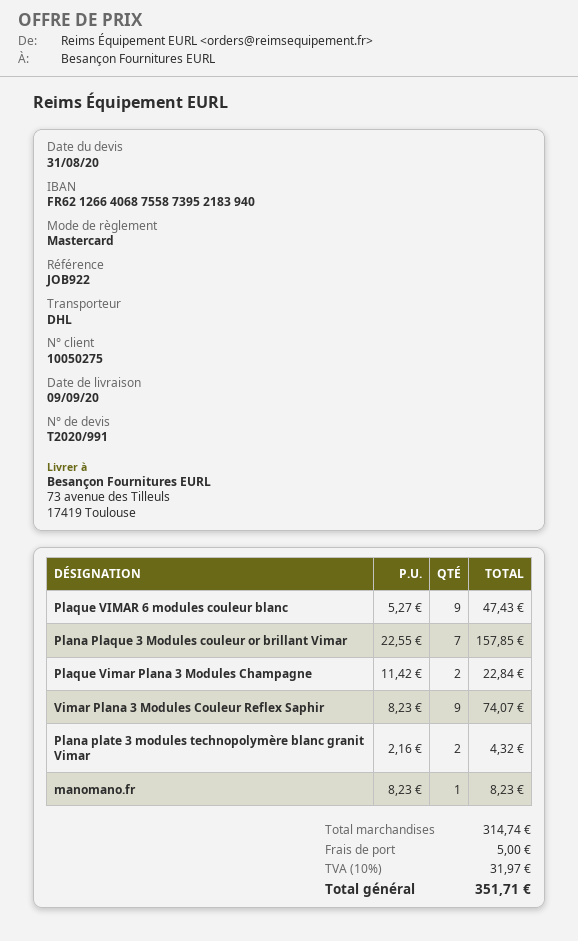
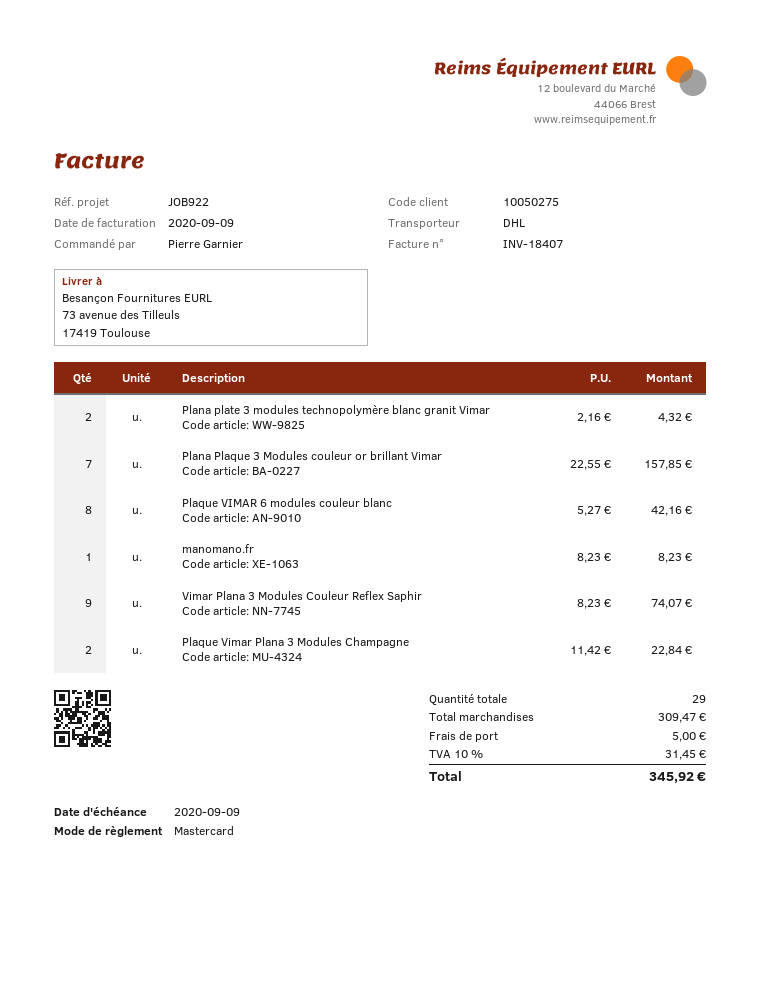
Plaque VIMAR 6 modules couleur blanc: 9 x 5.27 = 47.43 -> 8 x 5.27 = 42.16
subtotal: 314.74 -> 309.47
tax: 10% = 31.97 -> 10% = 31.45
total: 351.71 -> 345.92

